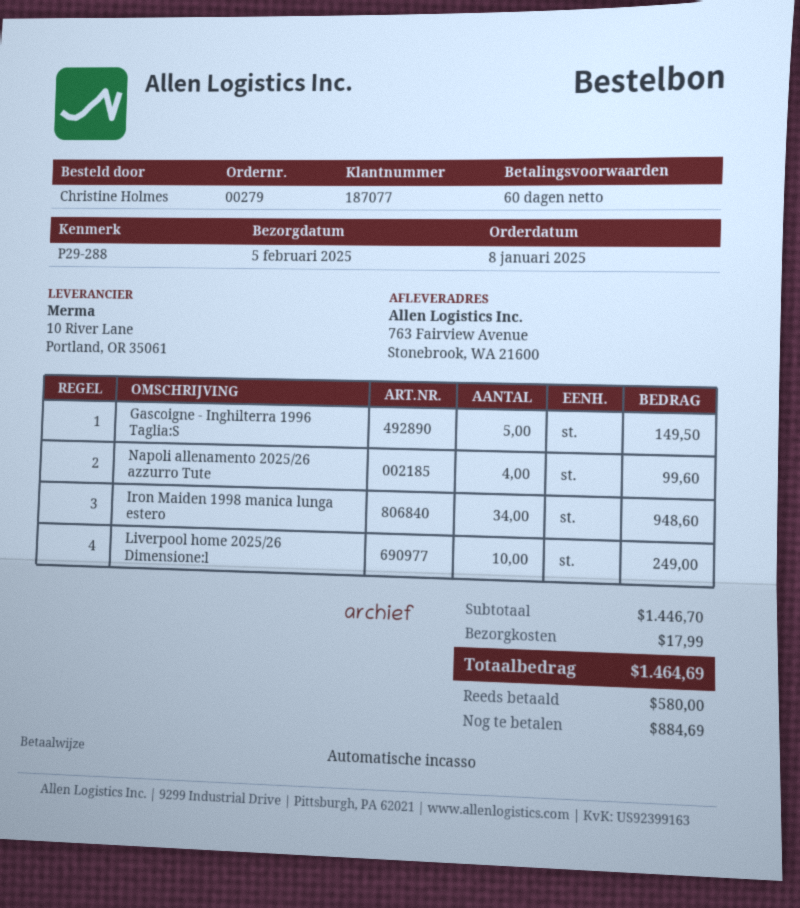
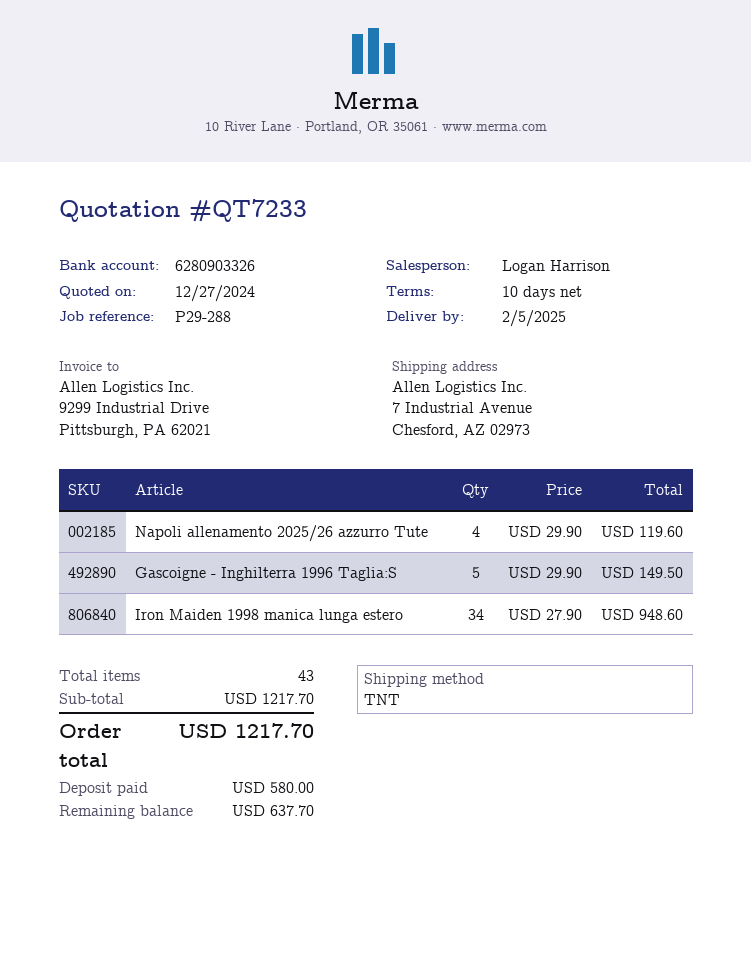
payment terms: 60 days -> 10 days
ship to: 763 Fairview Avenue, Stonebrook, WA 21600 -> 7 Industrial Avenue, Chesford, AZ 02973
Napoli allenamento 2025/26 azzurro Tute: 4 for 99.60 -> 4 for 119.60
Liverpool home 2025/26 Dimensione:l: 10 for 249.00 -> none
subtotal: 1446.70 -> 1217.70
shipping: 17.99 -> none
total: 1464.69 -> 1217.70
balance: 884.69 -> 637.70

